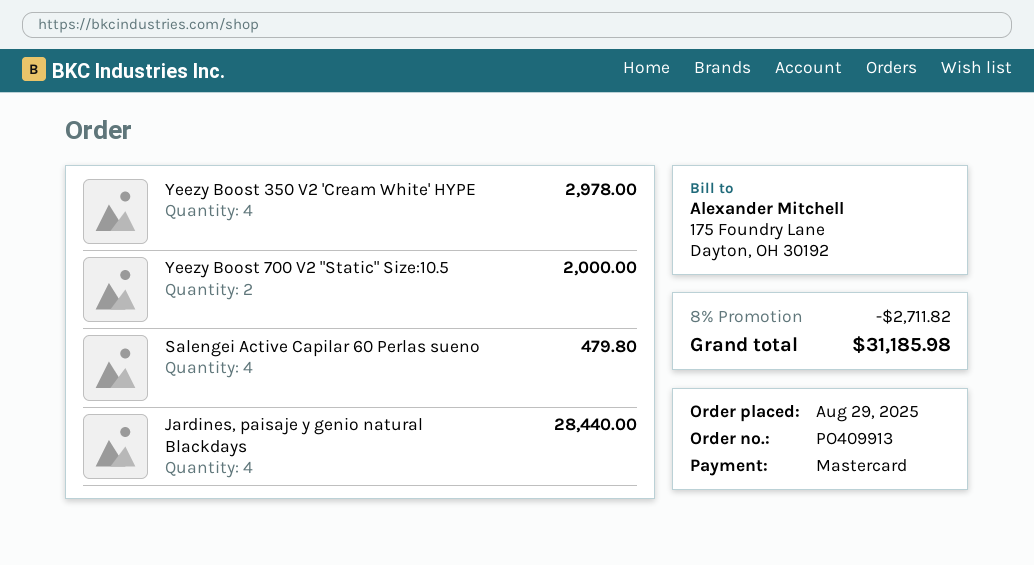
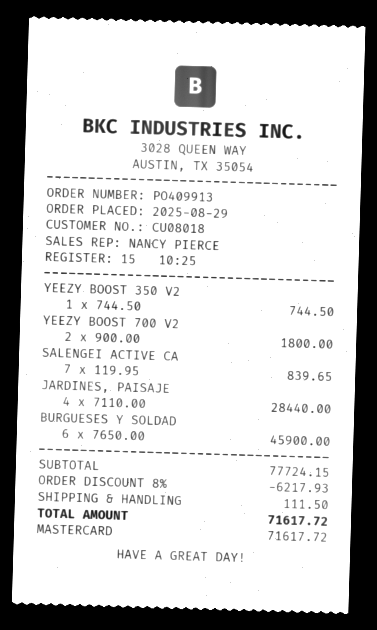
Yeezy Boost 350 V2 'Cream White' HYPE: 4 for 2978.00 -> 1 for 744.50
Yeezy Boost 700 V2 "Static" Size:10.5: 2 for 2000.00 -> 2 for 1800.00
Salengei Active Capilar 60 Perlas sueno: 4 for 479.80 -> 7 for 839.65
BURGUESES Y SOLDAD: none -> 6 for 45900.00
discount: 8% = 2711.82 -> 8% = 6217.93
shipping: none -> 111.50
total: 31185.98 -> 71617.72

